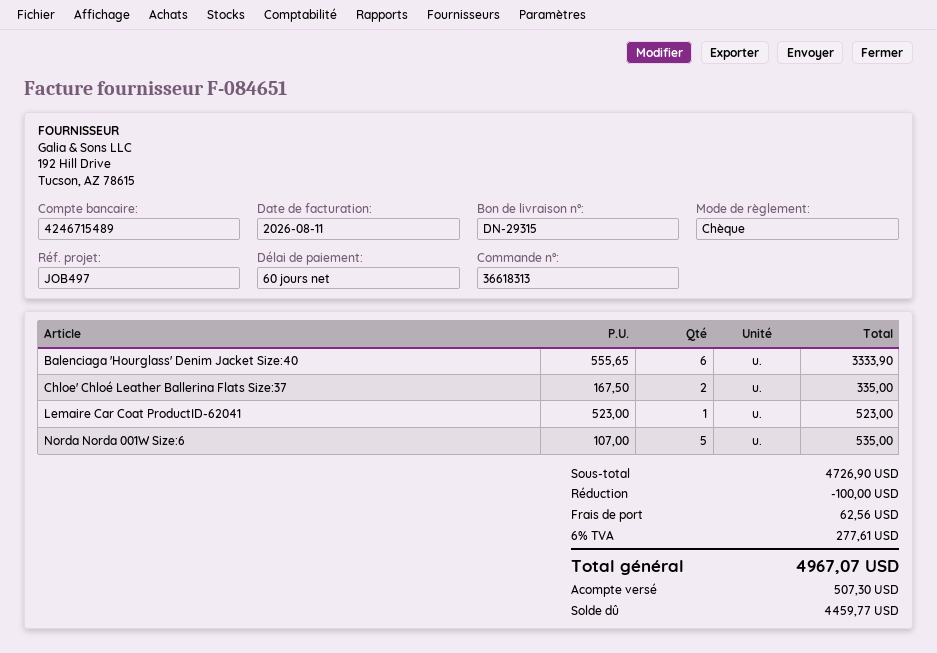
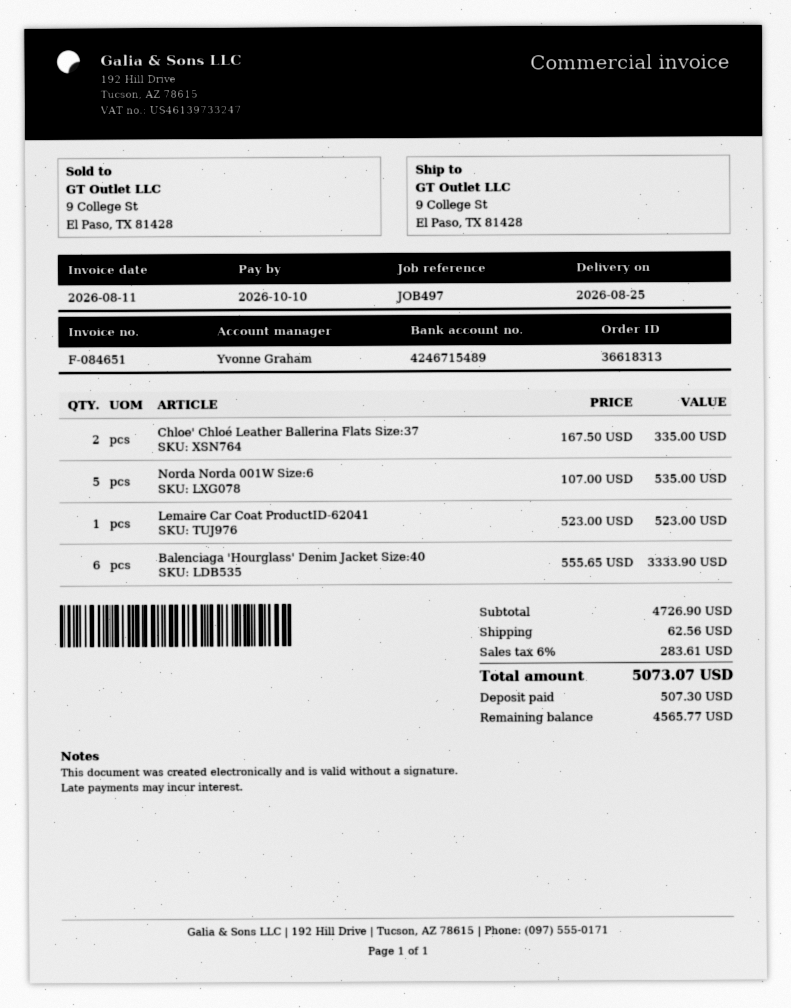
discount: 100.00 -> none
tax: 6% = 277.61 -> 6% = 283.61
total: 4967.07 -> 5073.07
balance: 4459.77 -> 4565.77

